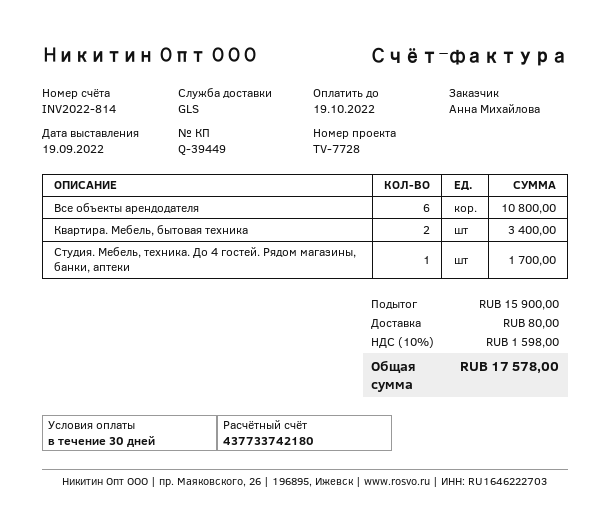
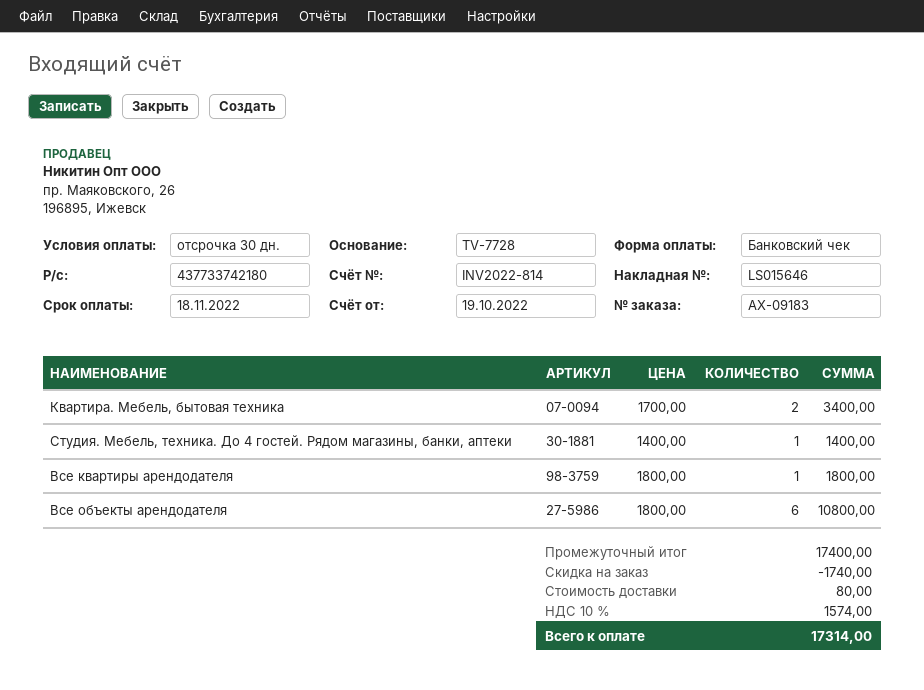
invoice date: 2022-09-19 -> 2022-10-19
due date: 2022-10-19 -> 2022-11-18
Студия. Мебель, техника. До 4 гостей. Рядом магазины, банки, аптеки: 1 for 1700.00 -> 1 for 1400.00
Все квартиры арендодателя: none -> 1 for 1800.00
subtotal: 15900.00 -> 17400.00
discount: none -> 1740.00
tax: 10% = 1598.00 -> 10% = 1574.00
total: 17578.00 -> 17314.00

